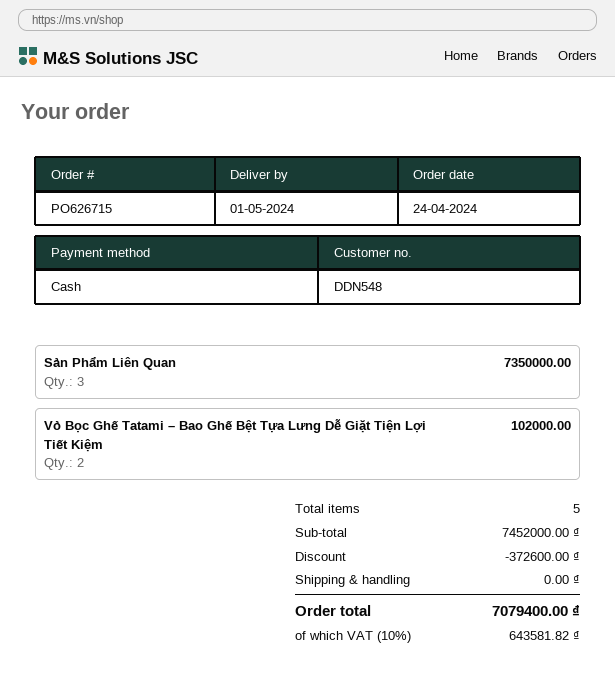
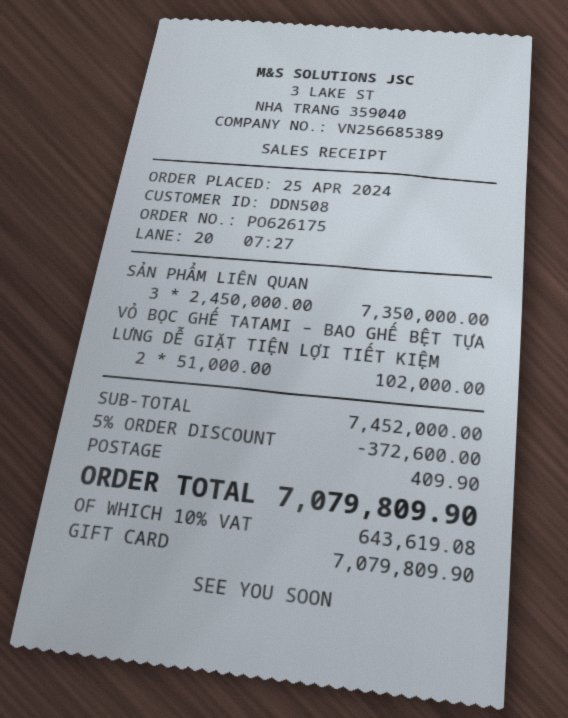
order number: PO626715 -> PO626175
order date: 2024-04-24 -> 2024-04-25
customer number: DDN548 -> DDN508
payment method: cash -> gift card
shipping: 0.00 -> 409.90
tax: 10% = 643581.82 -> 10% = 643619.08
total: 7079400.00 -> 7079809.90

